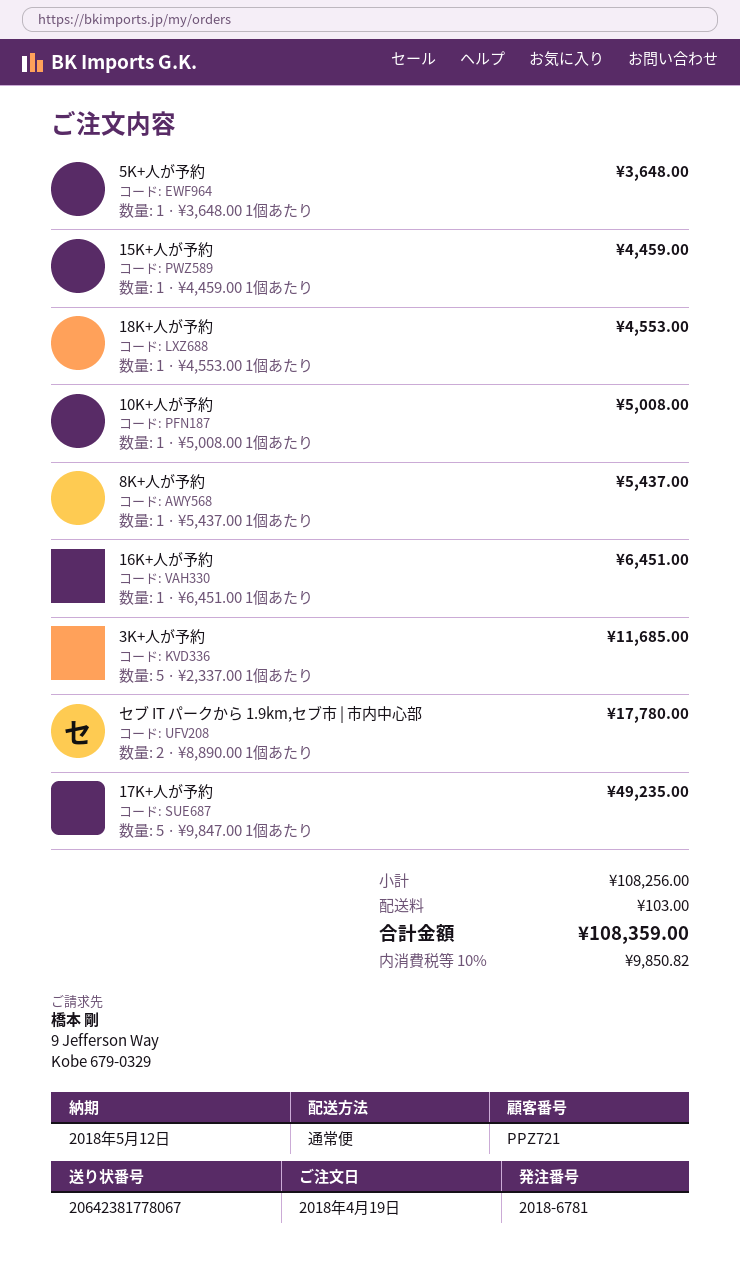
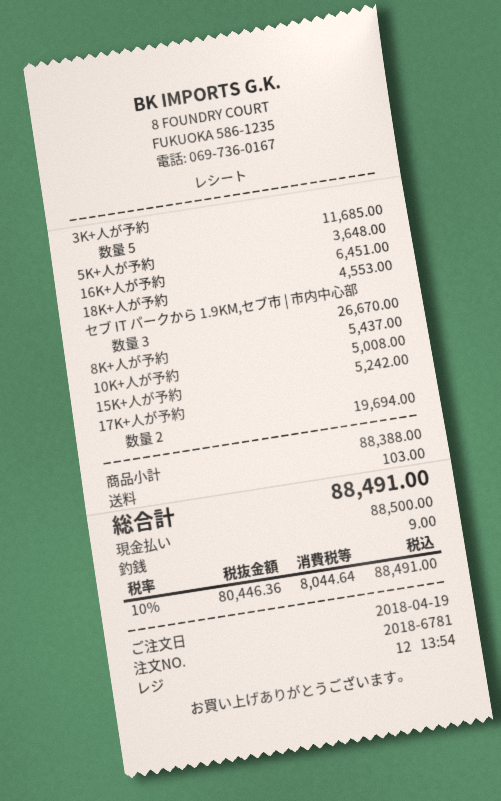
15K+人が予約: 1 for 4459.00 -> 1 for 5242.00
セブ IT パークから 1.9km,セブ市 | 市内中心部: 2 for 17780.00 -> 3 for 26670.00
17K+人が予約: 5 for 49235.00 -> 2 for 19694.00
subtotal: 108256.00 -> 88388.00
tax: 10% = 9850.82 -> 10% = 8044.64
total: 108359.00 -> 88491.00

